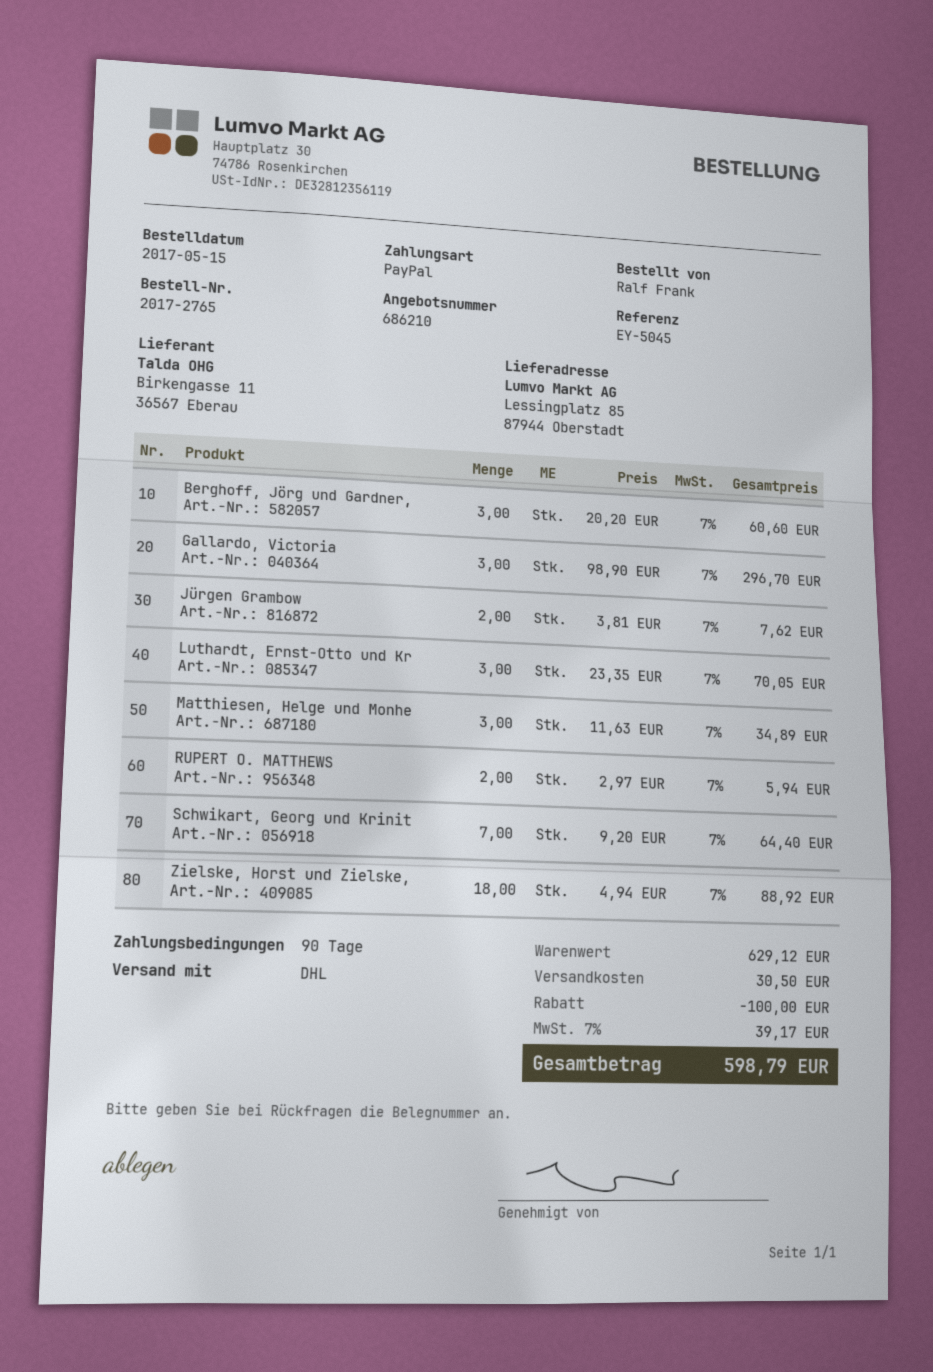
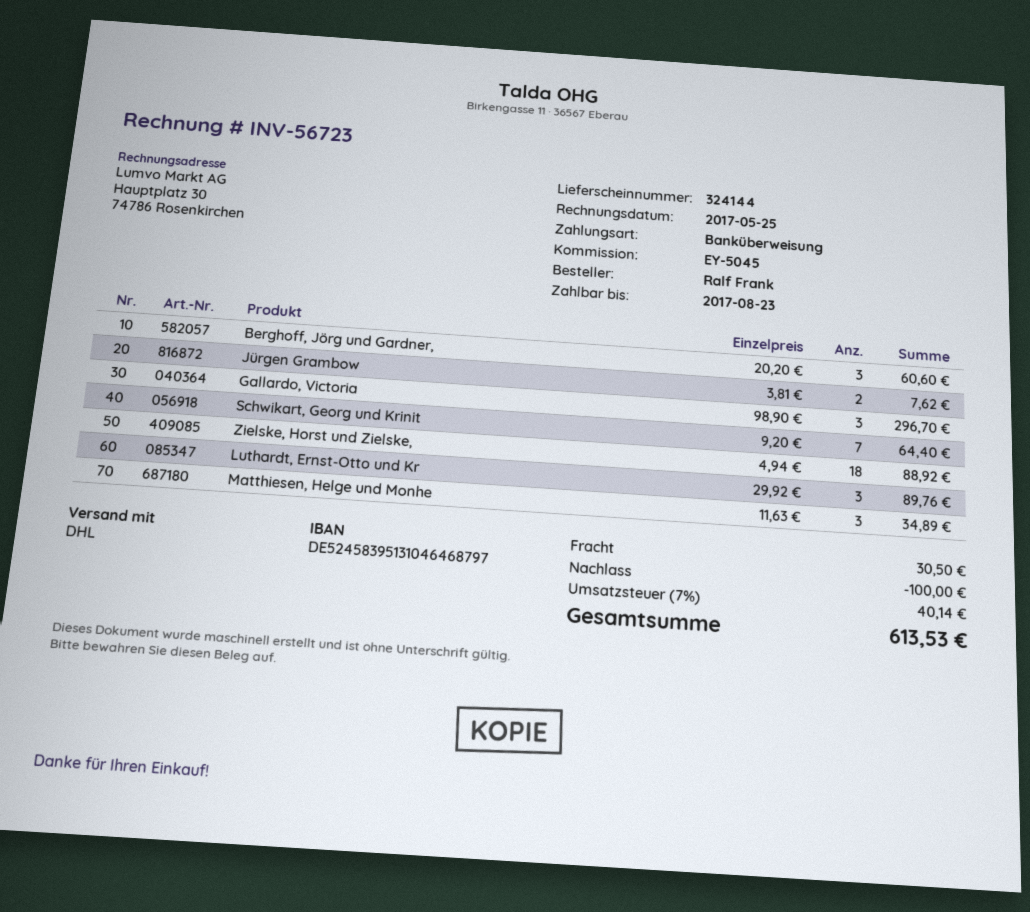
payment method: PayPal -> bank transfer
Luthardt, Ernst-Otto und Kr: 3 x 23.35 = 70.05 -> 3 x 29.92 = 89.76
RUPERT O. MATTHEWS: 2 x 2.97 = 5.94 -> none
tax: 7% = 39.17 -> 7% = 40.14
total: 598.79 -> 613.53

